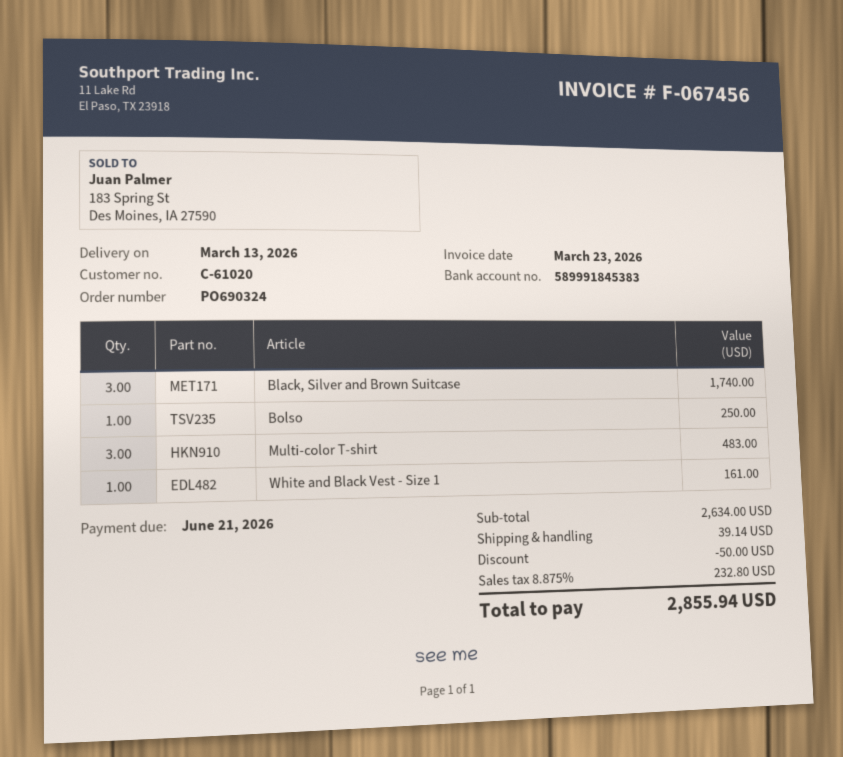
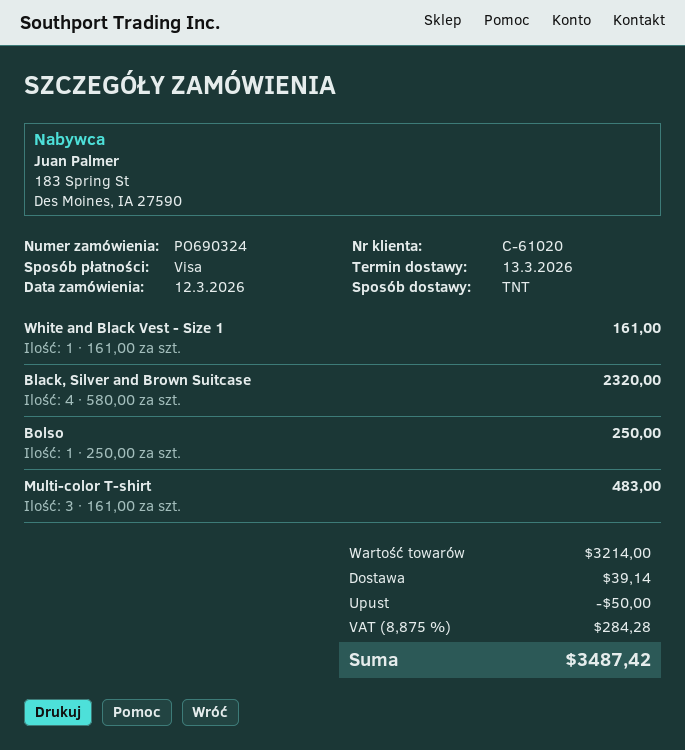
Black, Silver and Brown Suitcase: 3 for 1740.00 -> 4 for 2320.00
subtotal: 2634.00 -> 3214.00
tax: 8.875% = 232.80 -> 8.875% = 284.28
total: 2855.94 -> 3487.42

